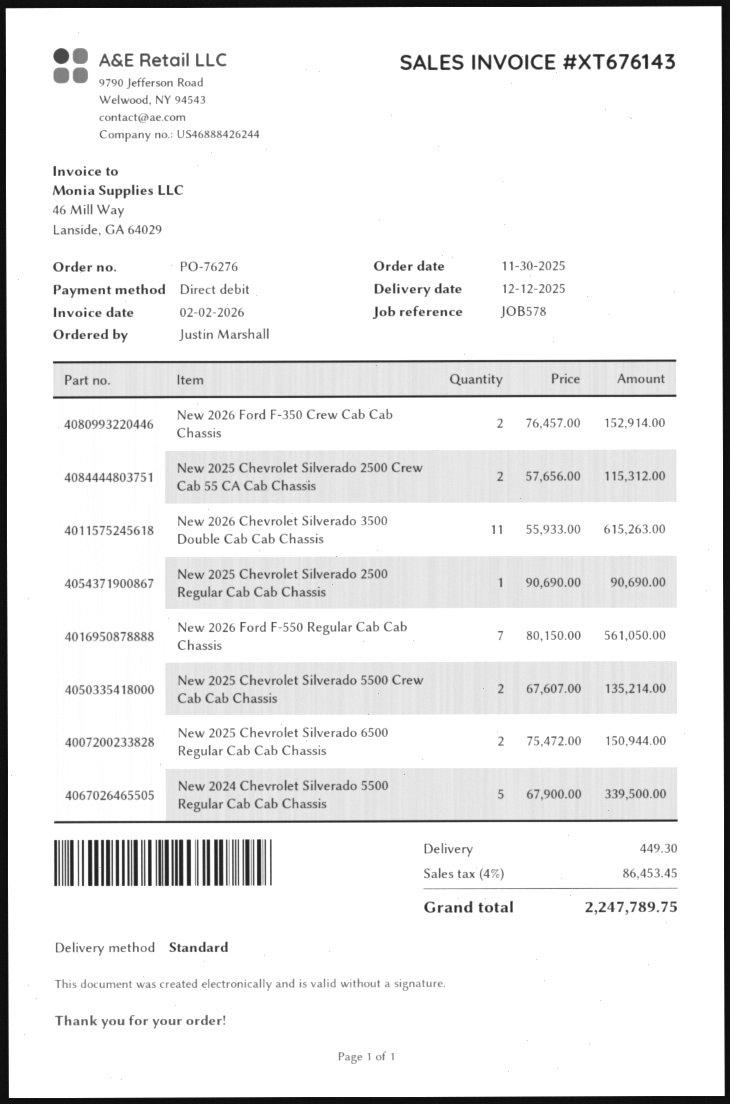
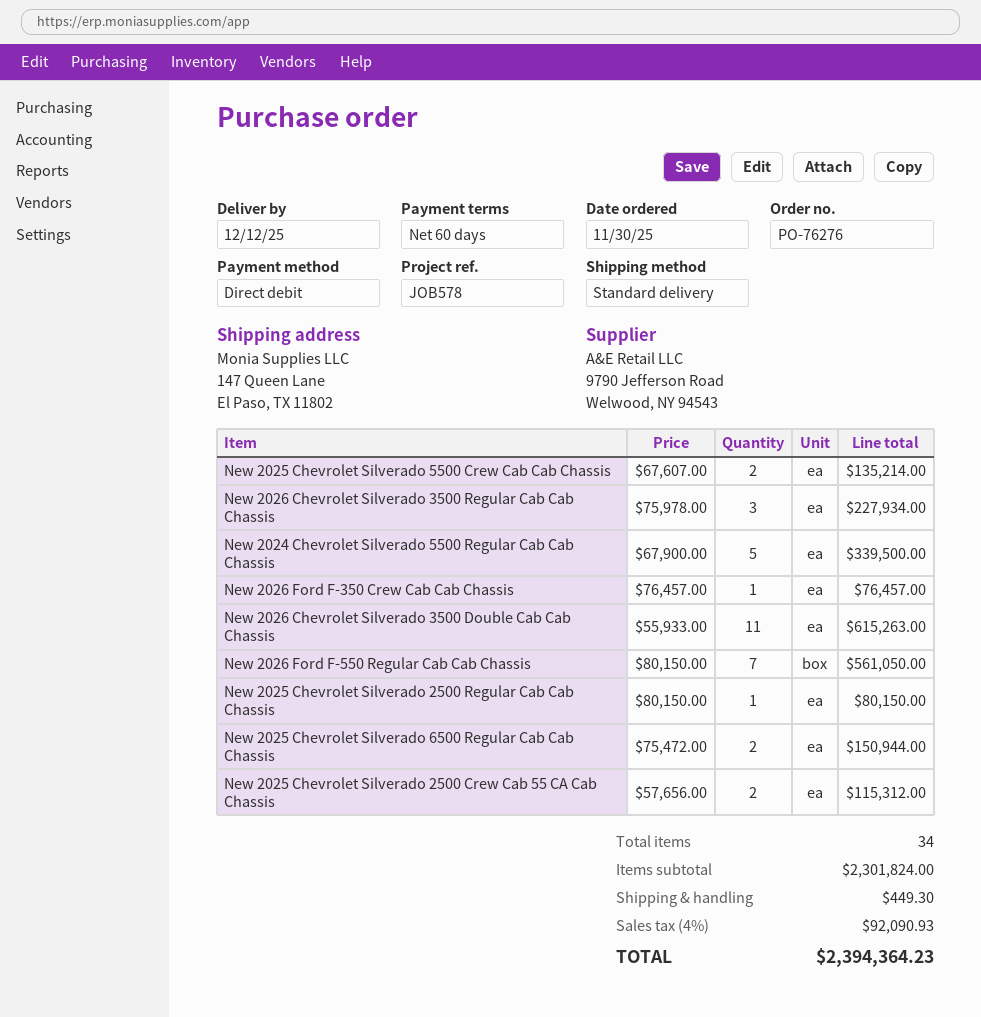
New 2026 Ford F-350 Crew Cab Cab Chassis: 2 x 76457.00 = 152914.00 -> 1 x 76457.00 = 76457.00
New 2025 Chevrolet Silverado 2500 Regular Cab Cab Chassis: 1 x 90690.00 = 90690.00 -> 1 x 80150.00 = 80150.00
New 2026 Chevrolet Silverado 3500 Regular Cab Cab Chassis: none -> 3 x 75978.00 = 227934.00
tax: 4% = 86453.45 -> 4% = 92090.93
total: 2247789.75 -> 2394364.23

